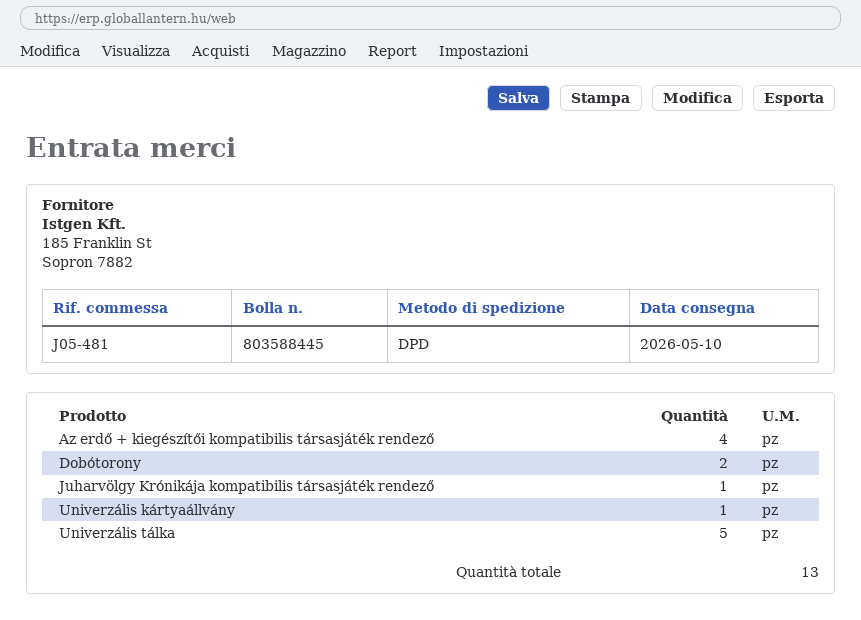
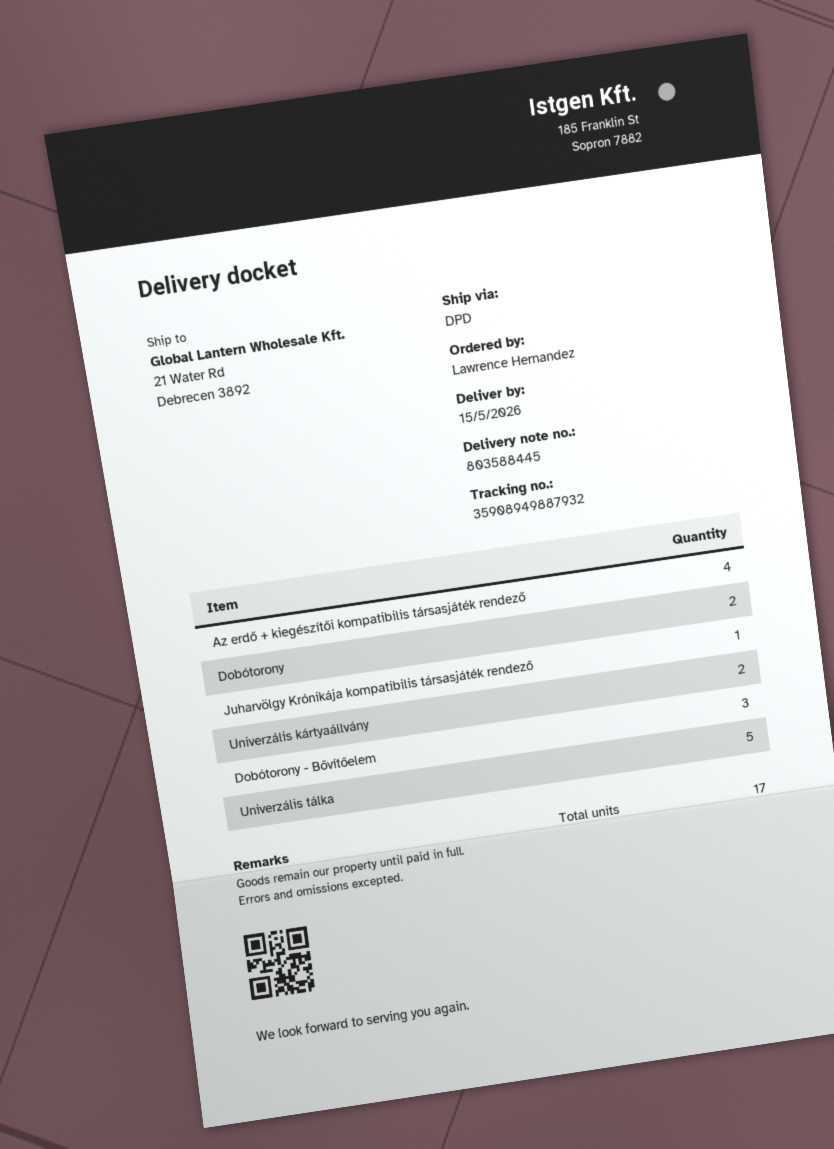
delivery date: 2026-05-10 -> 2026-05-15
Univerzális kártyaállvány: 1 -> 2
Dobótorony - Bővítőelem: none -> 3
total quantity: 13 -> 17

